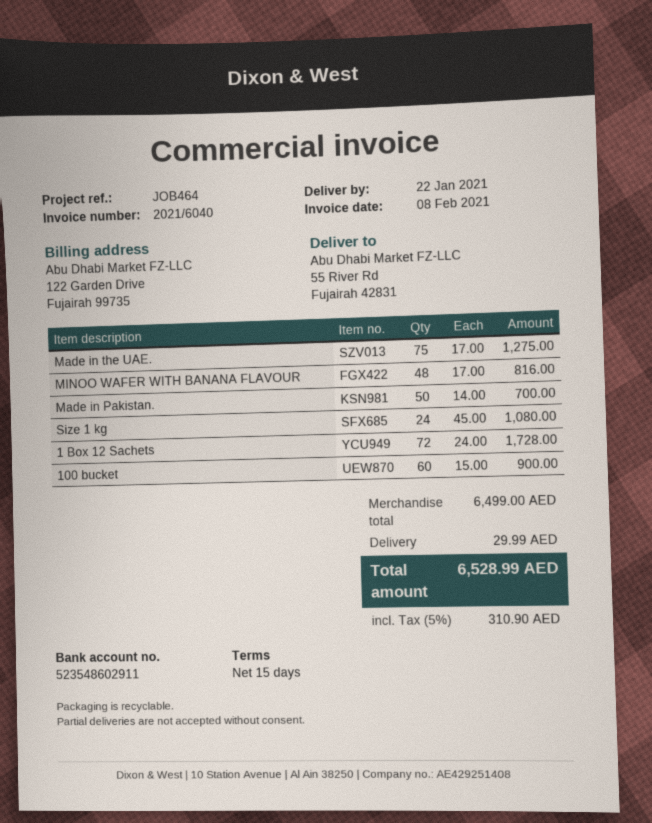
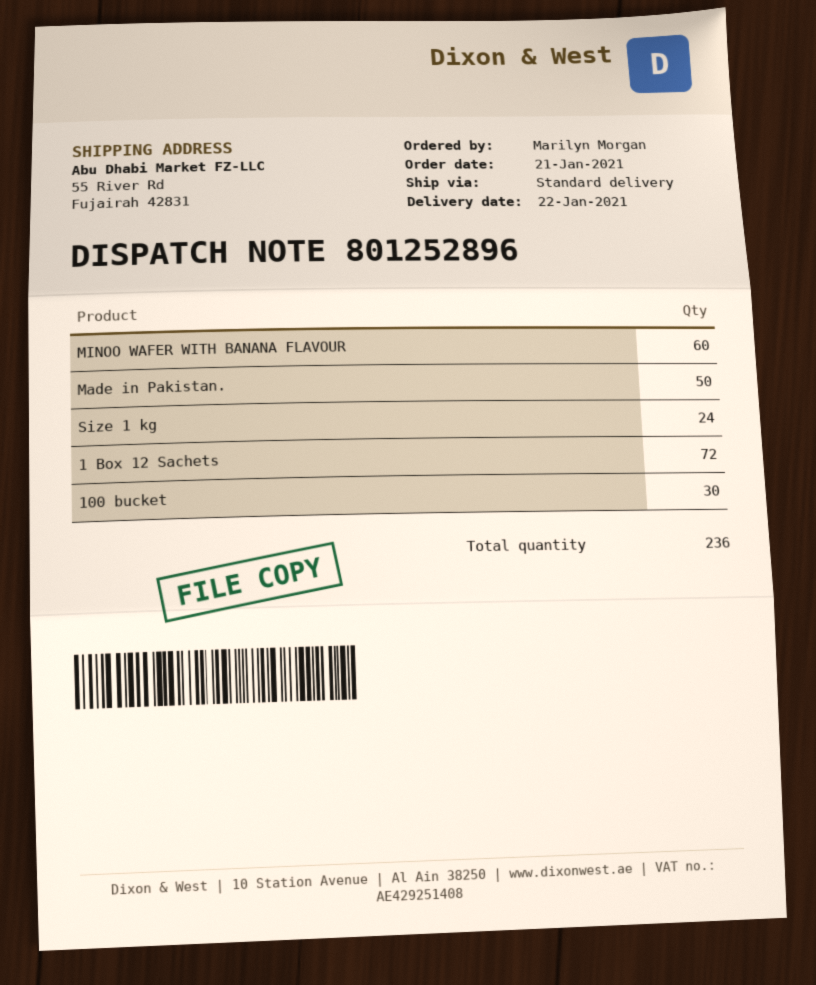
Made in the UAE.: 75 -> none
MINOO WAFER WITH BANANA FLAVOUR: 48 -> 60
100 bucket: 60 -> 30

